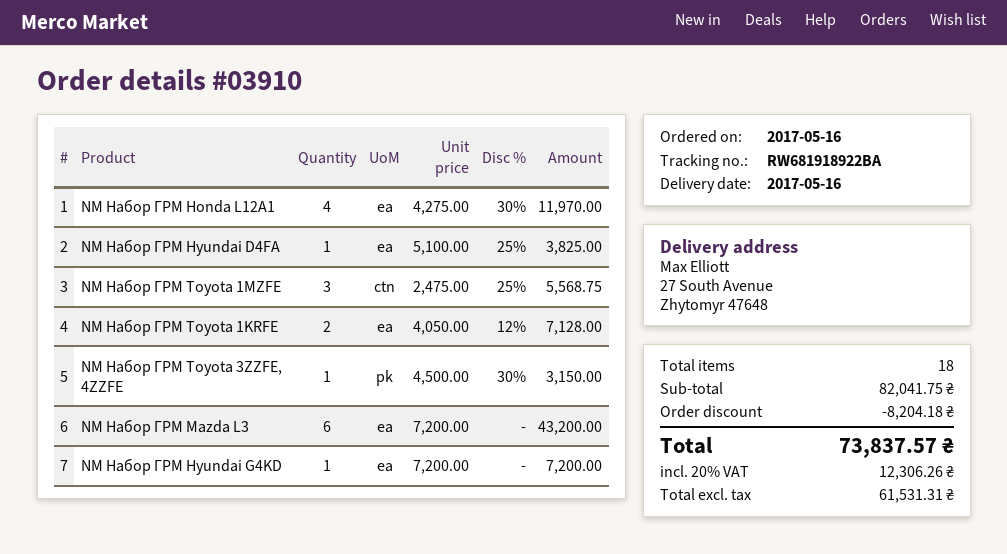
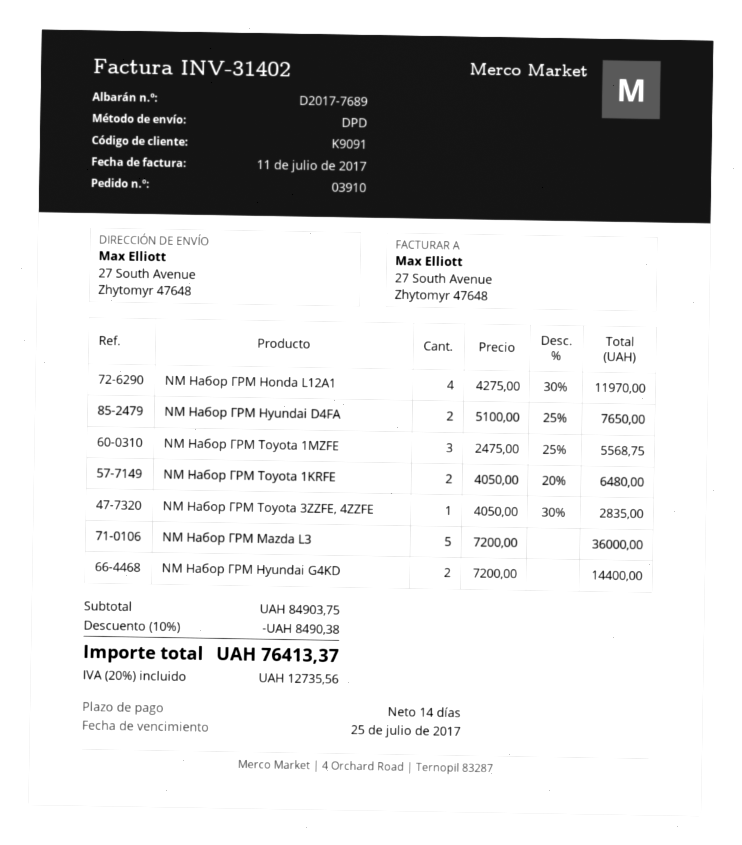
NM Набор ГРМ Hyundai D4FA: 1 x 5100.00 - 25% = 3825.00 -> 2 x 5100.00 - 25% = 7650.00
NM Набор ГРМ Toyota 1KRFE: 2 x 4050.00 - 12% = 7128.00 -> 2 x 4050.00 - 20% = 6480.00
NM Набор ГРМ Toyota 3ZZFE, 4ZZFE: 1 x 4500.00 - 30% = 3150.00 -> 1 x 4050.00 - 30% = 2835.00
NM Набор ГРМ Mazda L3: 6 x 7200.00 = 43200.00 -> 5 x 7200.00 = 36000.00
NM Набор ГРМ Hyundai G4KD: 1 x 7200.00 = 7200.00 -> 2 x 7200.00 = 14400.00
subtotal: 82041.75 -> 84903.75
discount: 8204.18 -> 8490.38
tax: 20% = 12306.26 -> 20% = 12735.56
total: 73837.57 -> 76413.37

